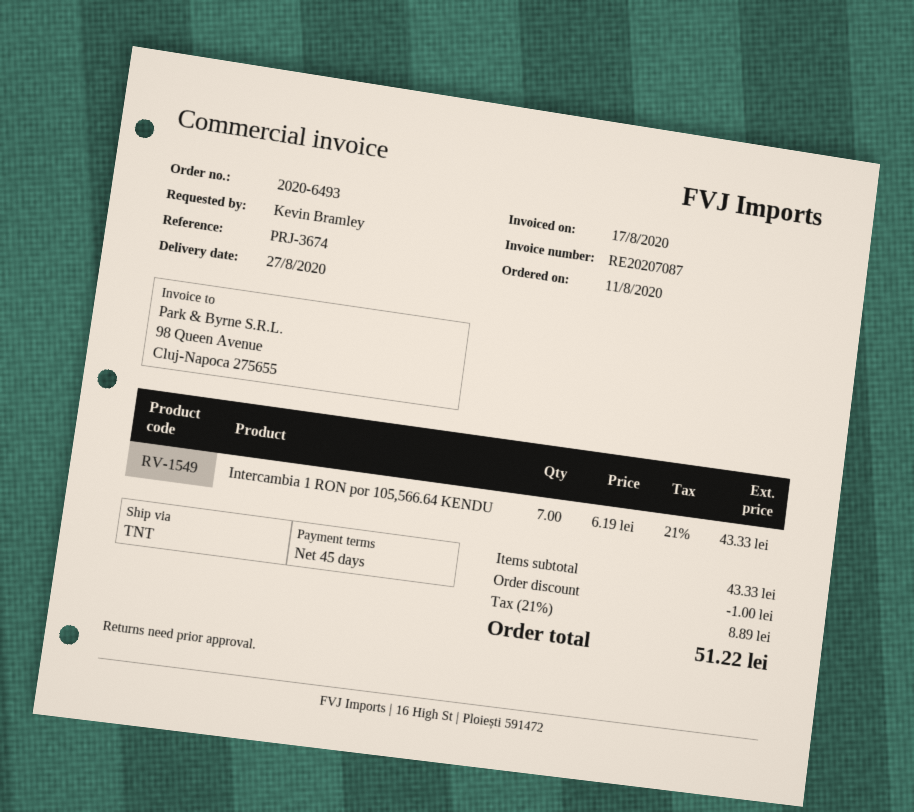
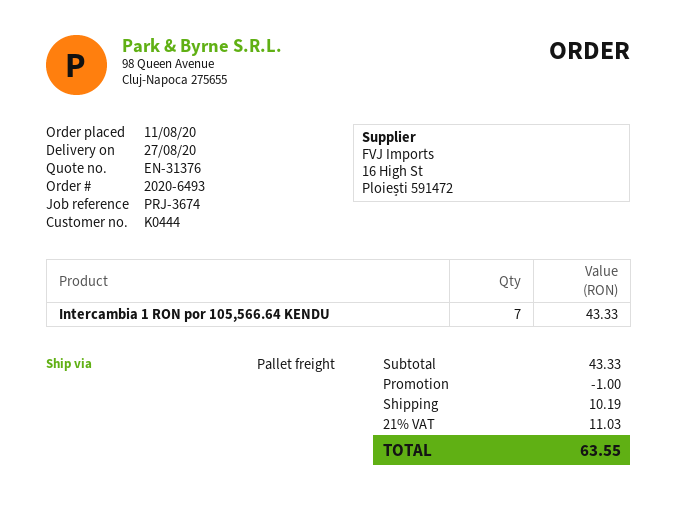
shipping method: TNT -> pallet freight
shipping: none -> 10.19
tax: 21% = 8.89 -> 21% = 11.03
total: 51.22 -> 63.55

